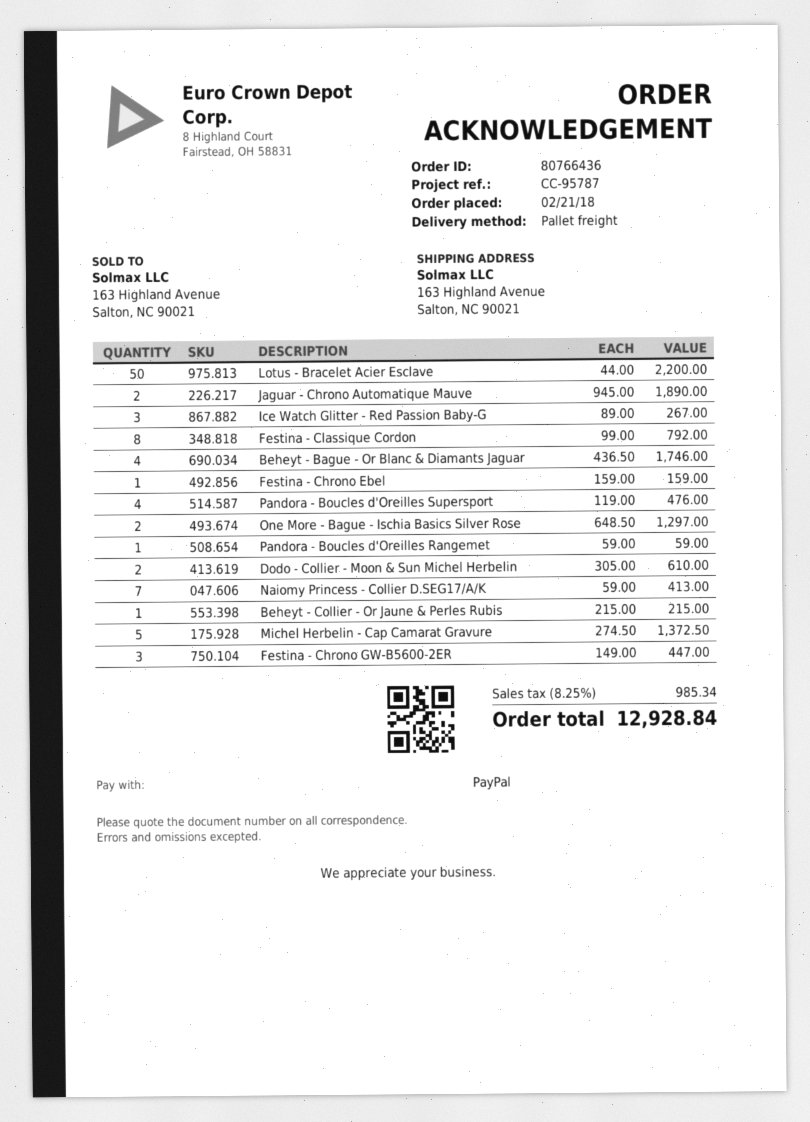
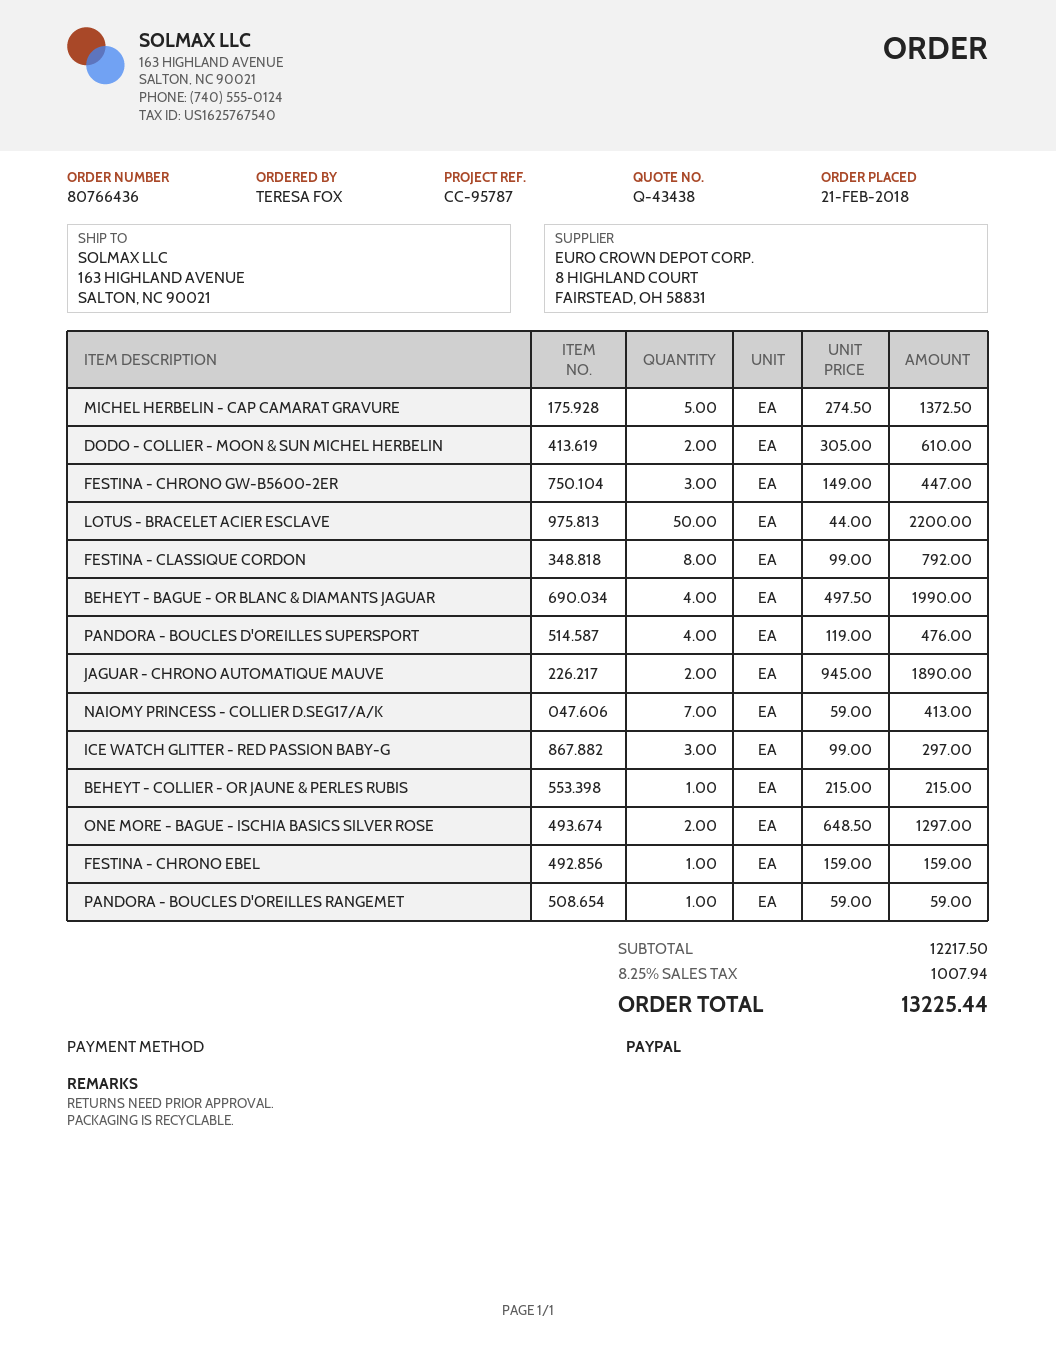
Ice Watch Glitter - Red Passion Baby-G: 3 x 89.00 = 267.00 -> 3 x 99.00 = 297.00
Beheyt - Bague - Or Blanc & Diamants Jaguar: 4 x 436.50 = 1746.00 -> 4 x 497.50 = 1990.00
tax: 8.25% = 985.34 -> 8.25% = 1007.94
total: 12928.84 -> 13225.44

